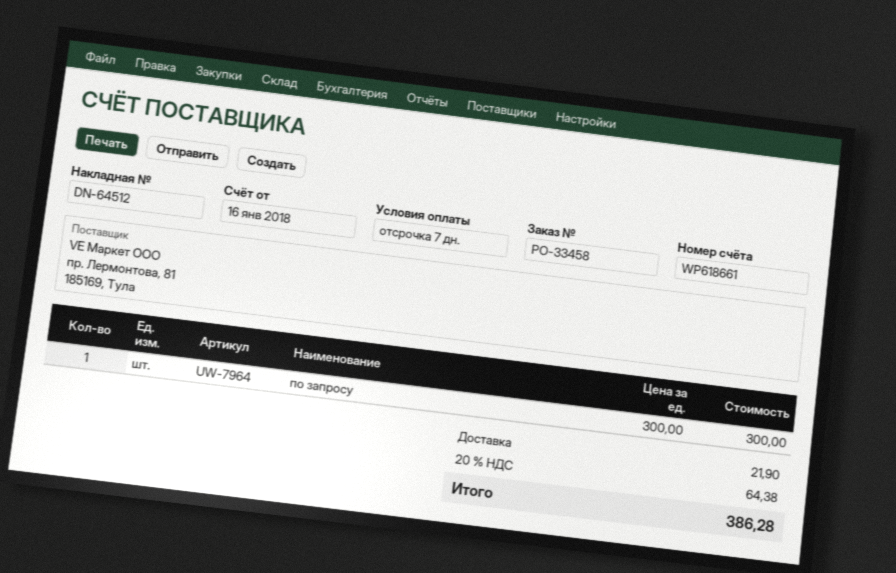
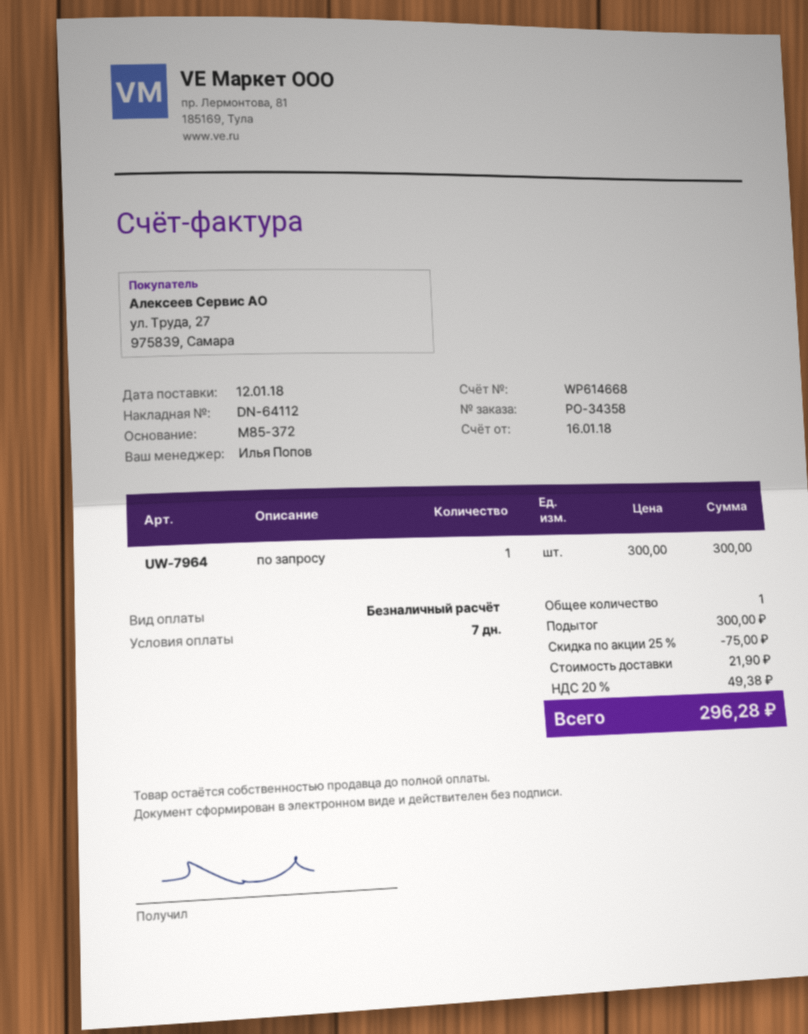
order number: PO-33458 -> PO-34358
delivery note number: DN-64512 -> DN-64112
invoice number: WP618661 -> WP614668
discount: none -> 25% = 75.00
tax: 20% = 64.38 -> 20% = 49.38
total: 386.28 -> 296.28

